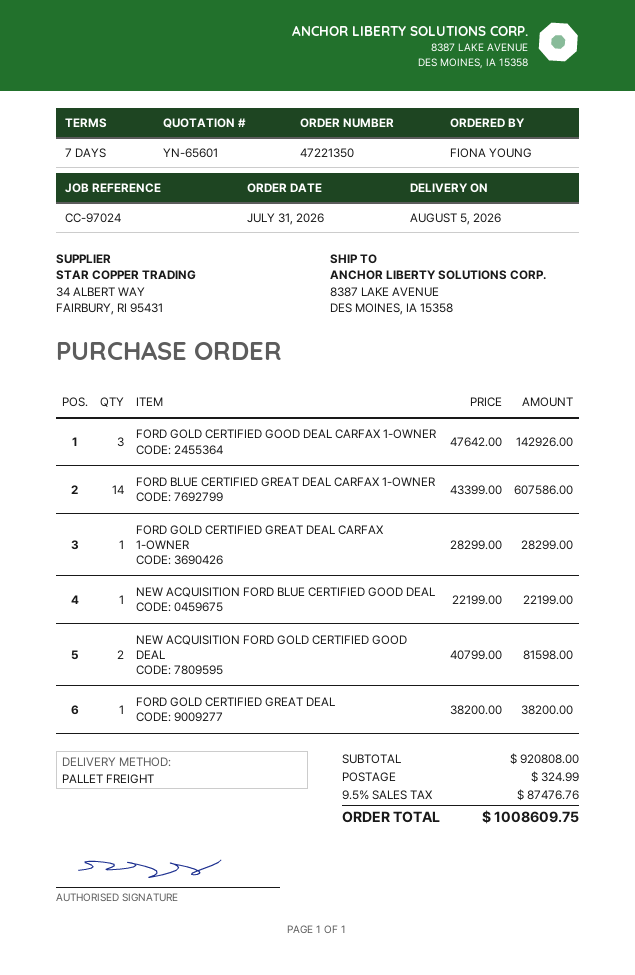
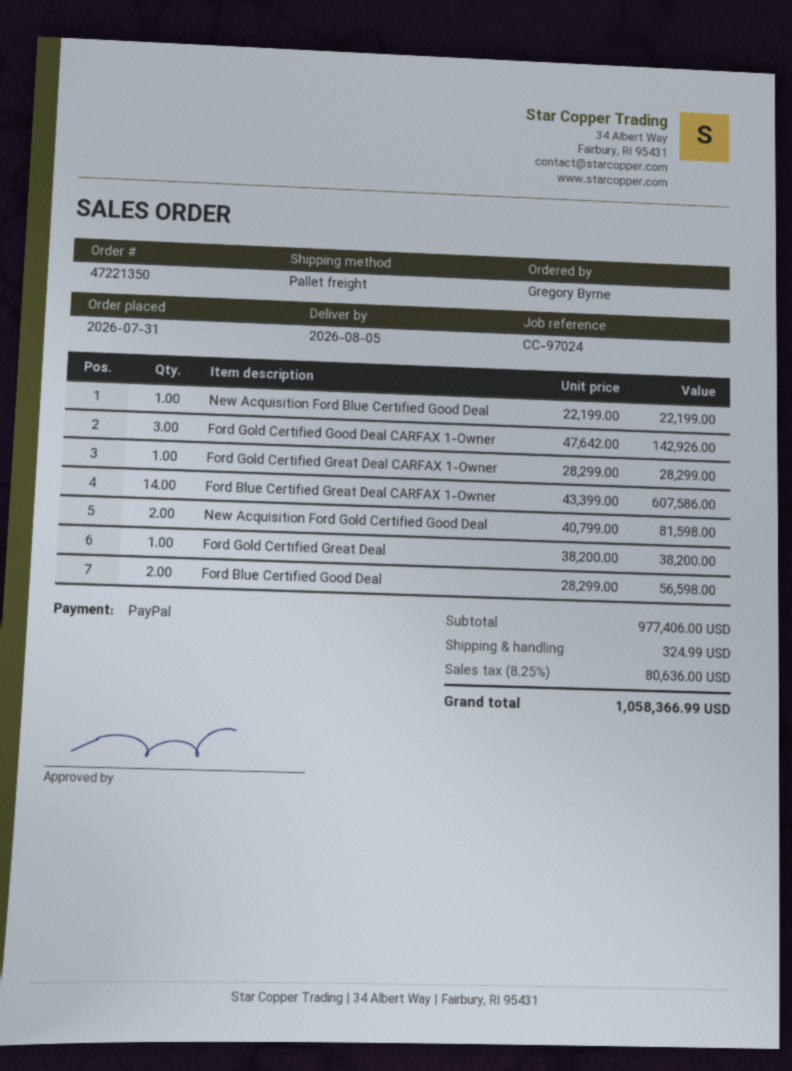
ordered by: FIONA YOUNG -> Gregory Byrne
Ford Blue Certified Good Deal: none -> 2 x 28299.00 = 56598.00
subtotal: 920808.00 -> 977406.00
tax: 9.5% = 87476.76 -> 8.25% = 80636.00
total: 1008609.75 -> 1058366.99

